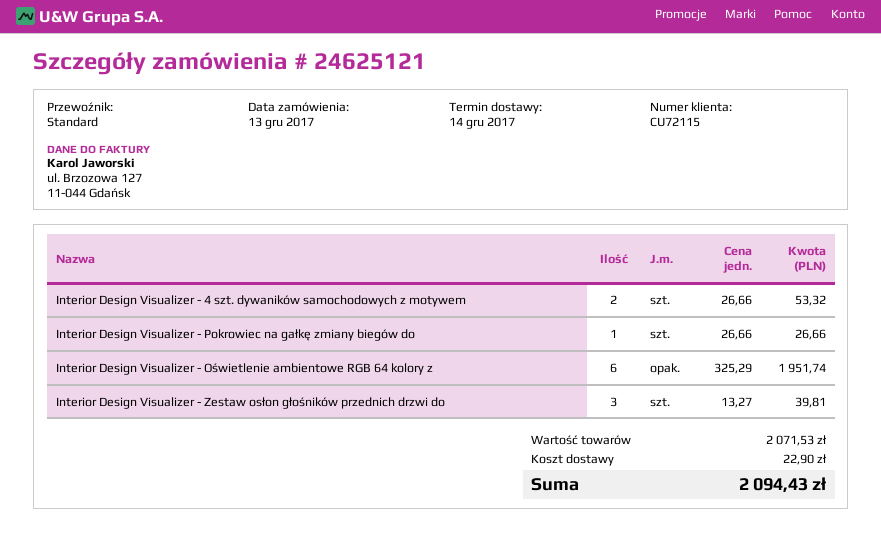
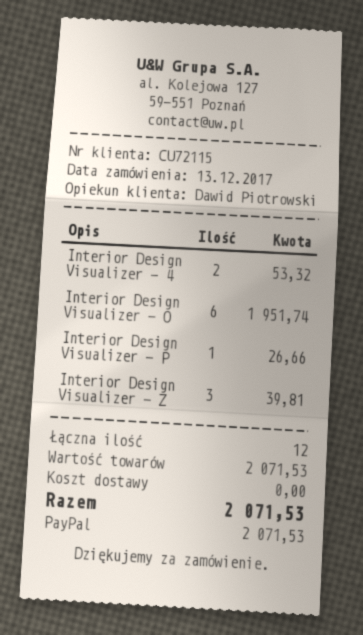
shipping: 22.90 -> 0.00
total: 2094.43 -> 2071.53

